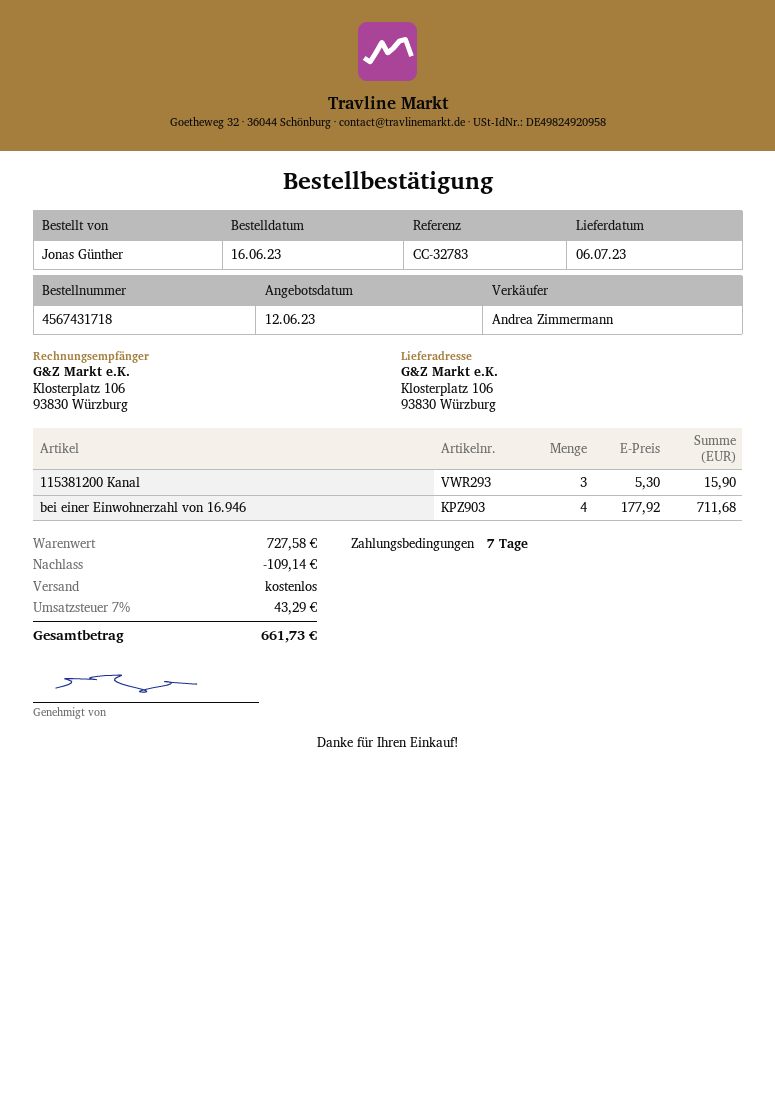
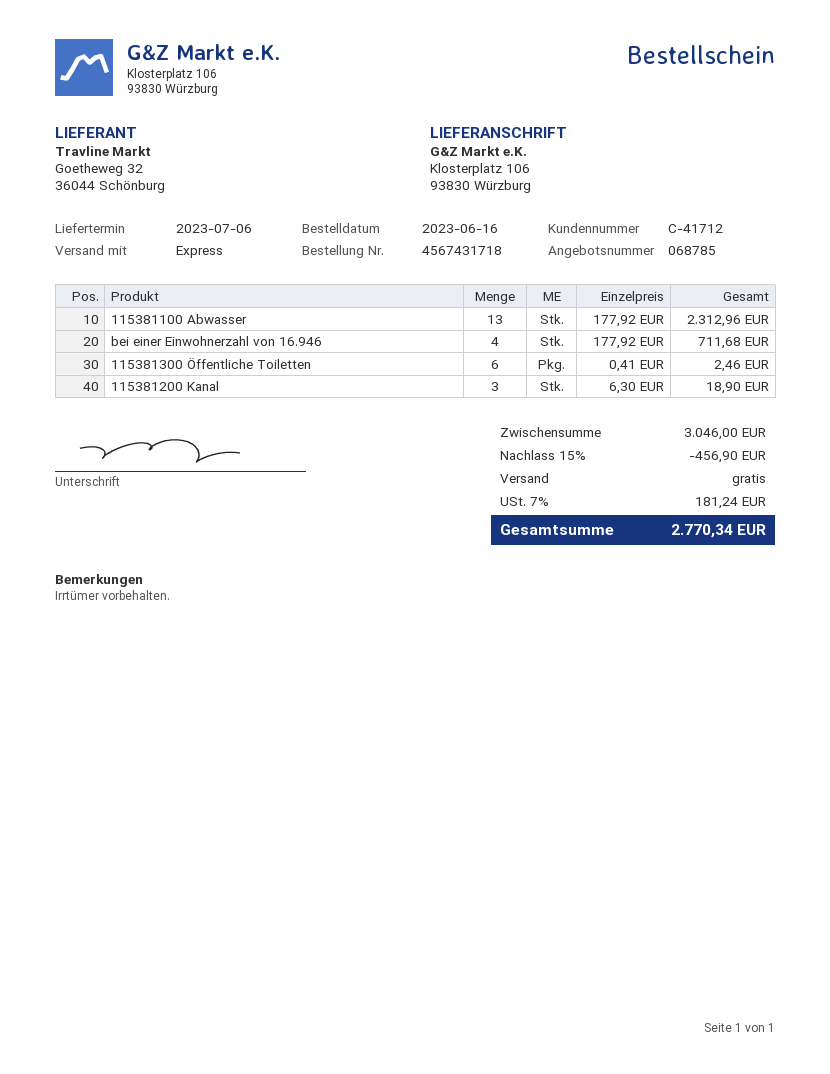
115381200 Kanal: 3 x 5.30 = 15.90 -> 3 x 6.30 = 18.90
115381100 Abwasser: none -> 13 x 177.92 = 2312.96
115381300 Öffentliche Toiletten: none -> 6 x 0.41 = 2.46
subtotal: 727.58 -> 3046.00
discount: 109.14 -> 456.90
tax: 7% = 43.29 -> 7% = 181.24
total: 661.73 -> 2770.34

